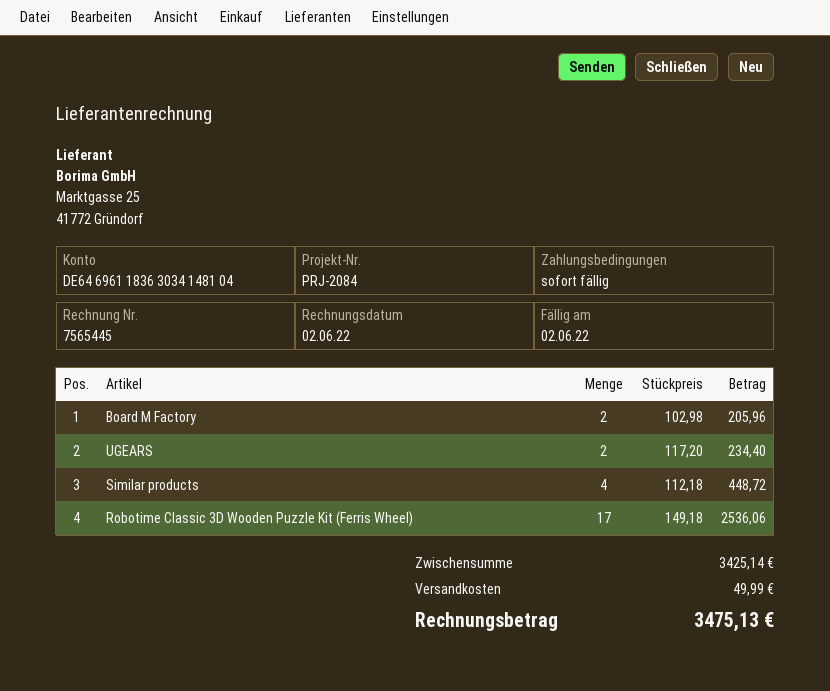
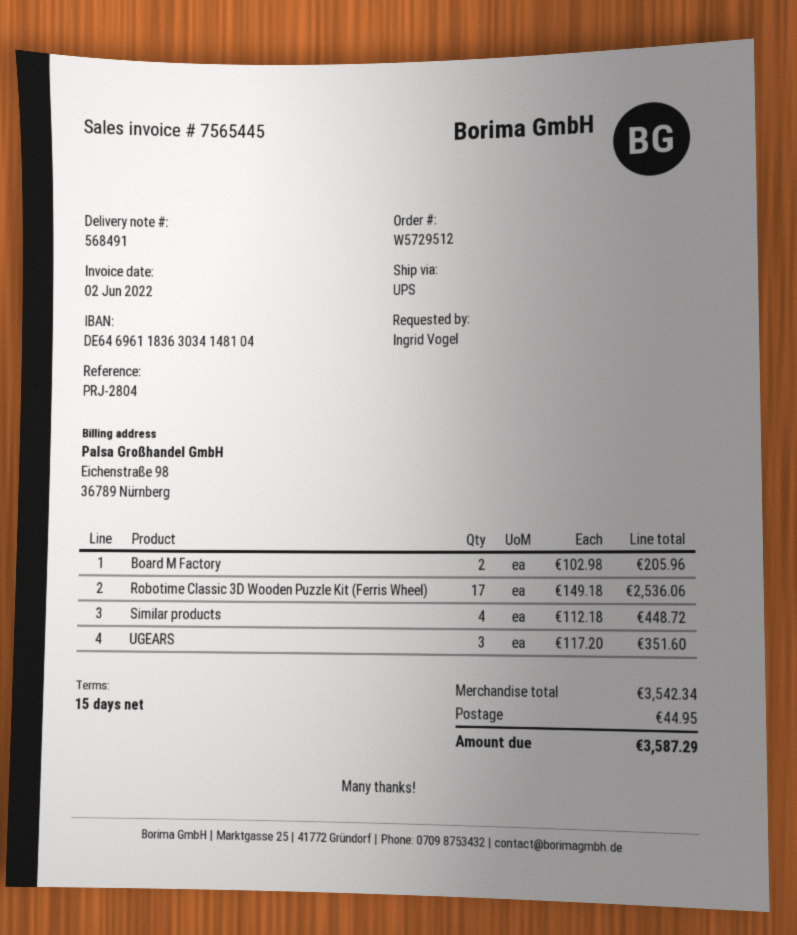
payment terms: on receipt -> 15 days
reference: PRJ-2084 -> PRJ-2804
UGEARS: 2 x 117.20 = 234.40 -> 3 x 117.20 = 351.60
subtotal: 3425.14 -> 3542.34
shipping: 49.99 -> 44.95
total: 3475.13 -> 3587.29

